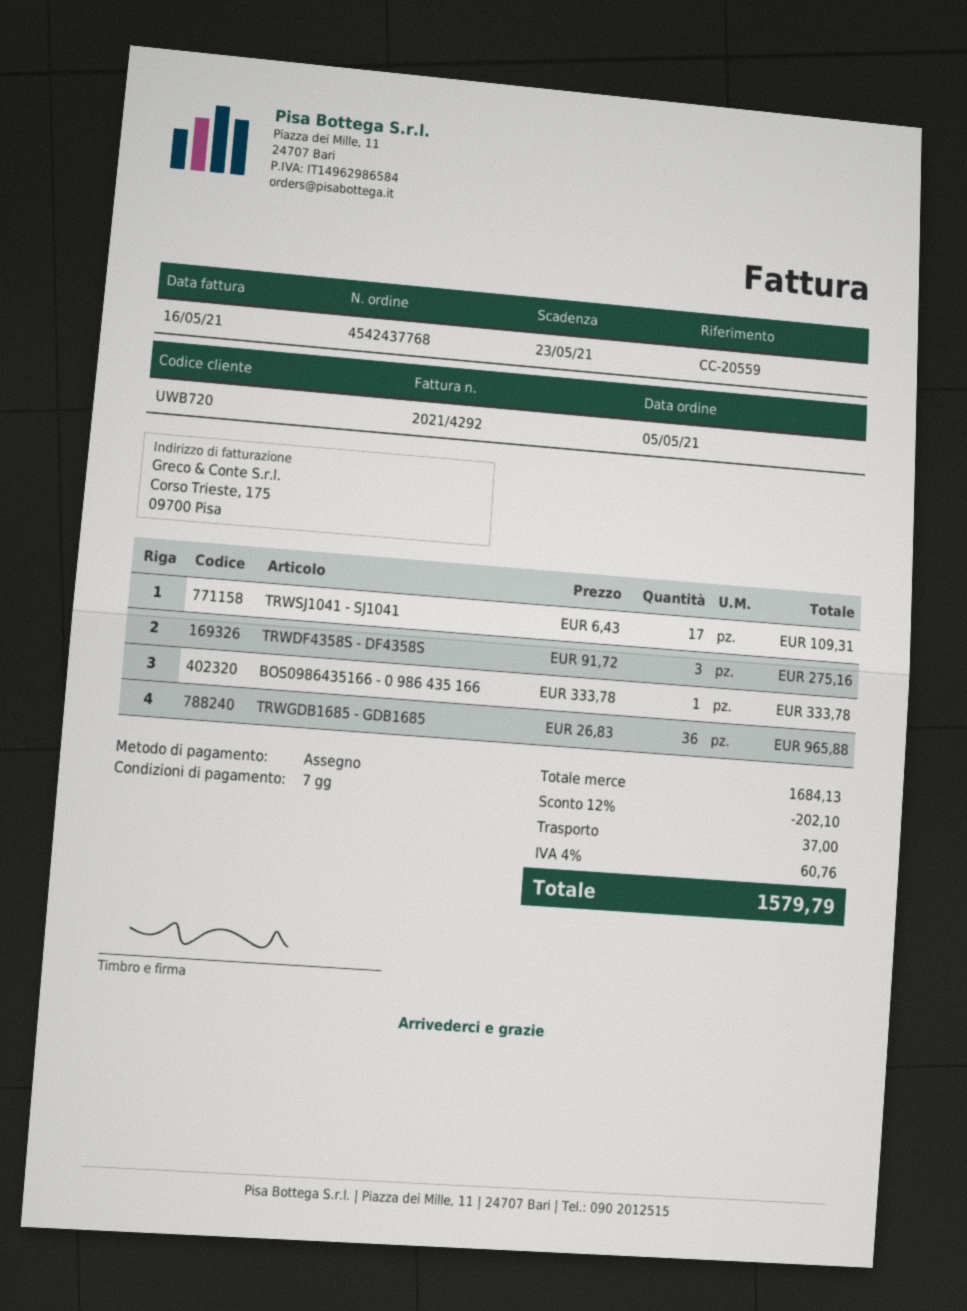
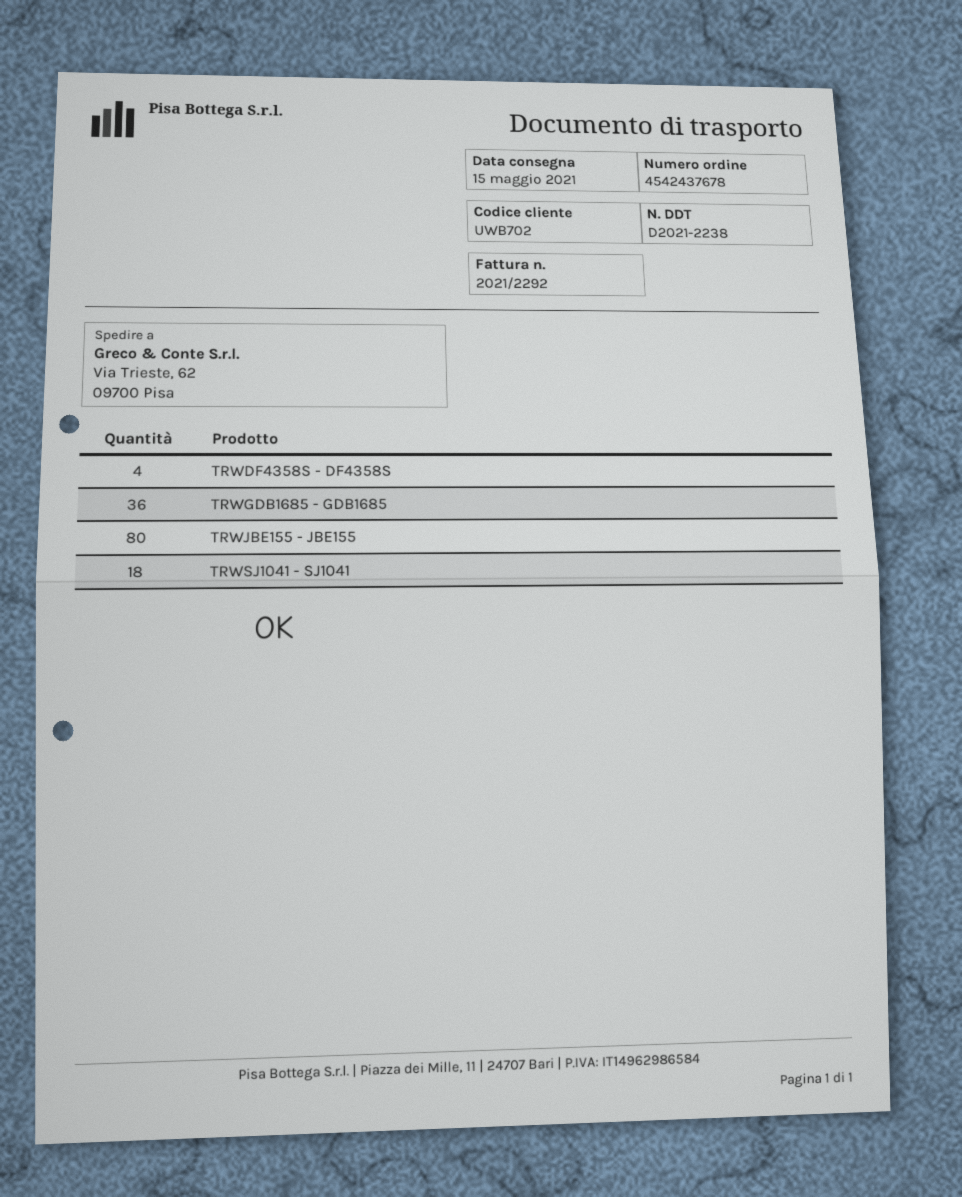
order number: 4542437768 -> 4542437678
invoice number: 2021/4292 -> 2021/2292
customer number: UWB720 -> UWB702
TRWSJ1041 - SJ1041: 17 -> 18
TRWDF4358S - DF4358S: 3 -> 4
BOS0986435166 - 0 986 435 166: 1 -> none
TRWJBE155 - JBE155: none -> 80

